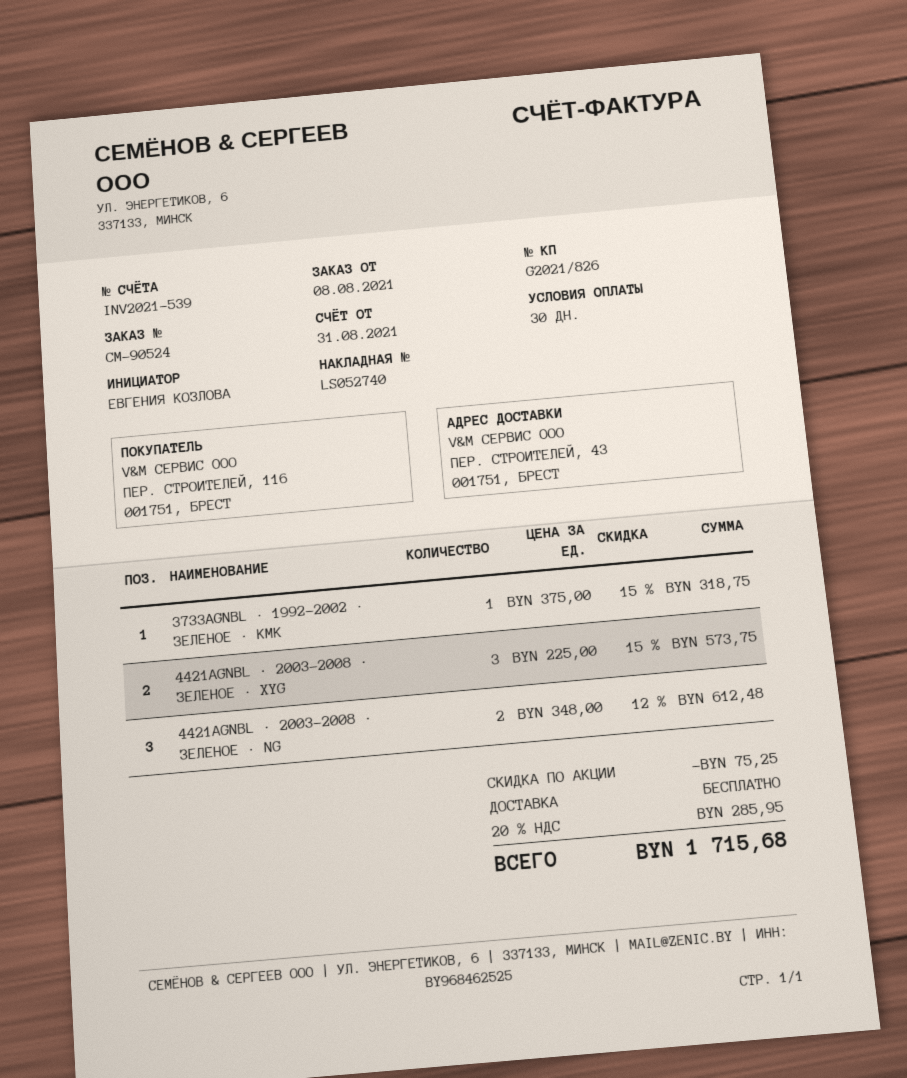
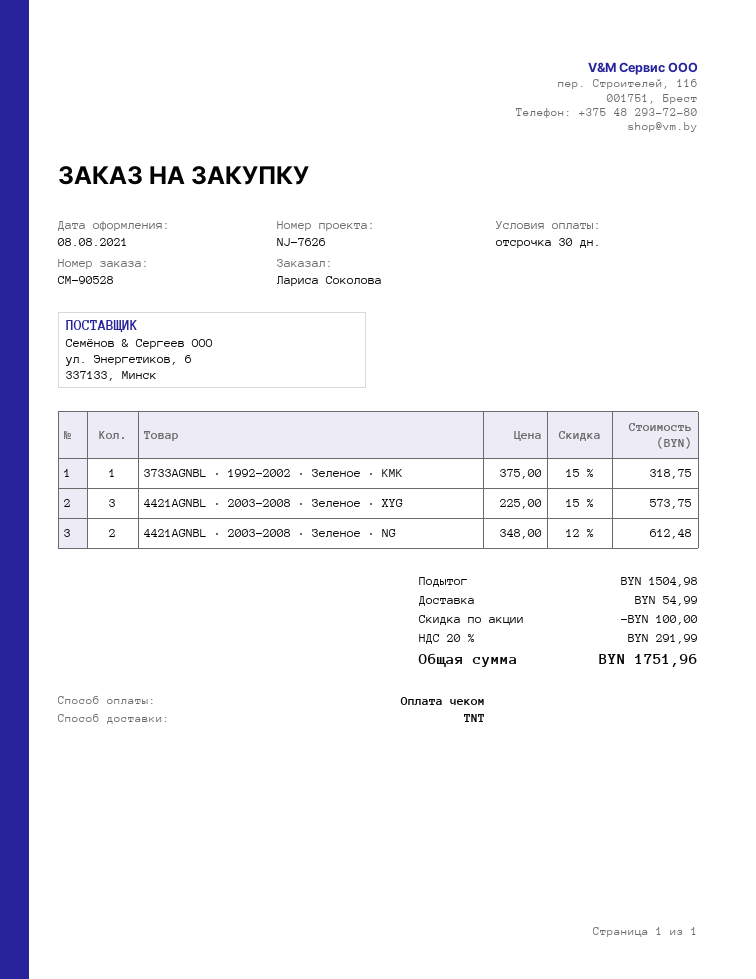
order number: CM-90524 -> CM-90528
ordered by: ЕВГЕНИЯ КОЗЛОВА -> Лариса Соколова
discount: 75.25 -> 100.00
shipping: 0.00 -> 54.99
tax: 20% = 285.95 -> 20% = 291.99
total: 1715.68 -> 1751.96

